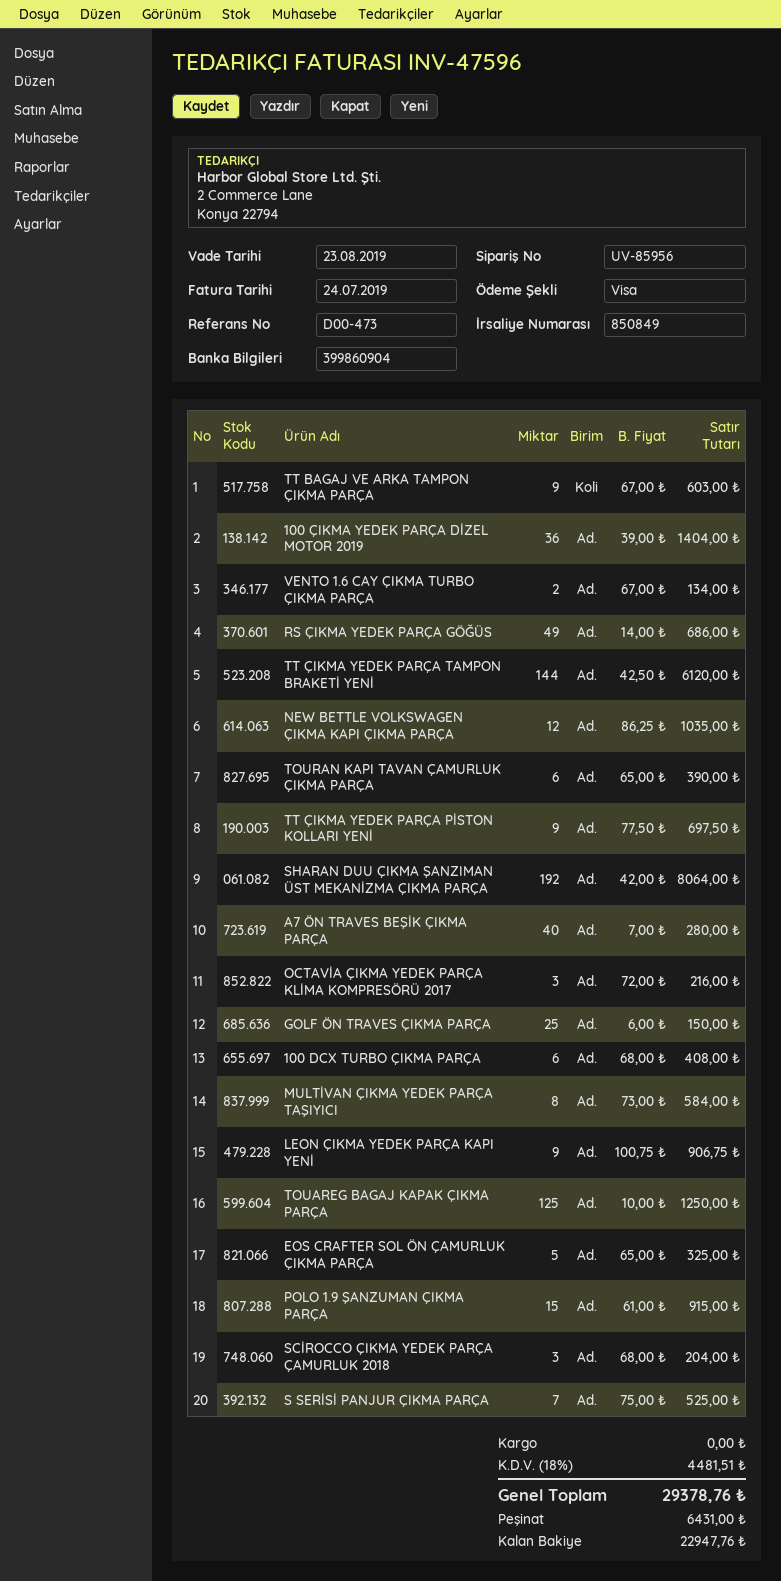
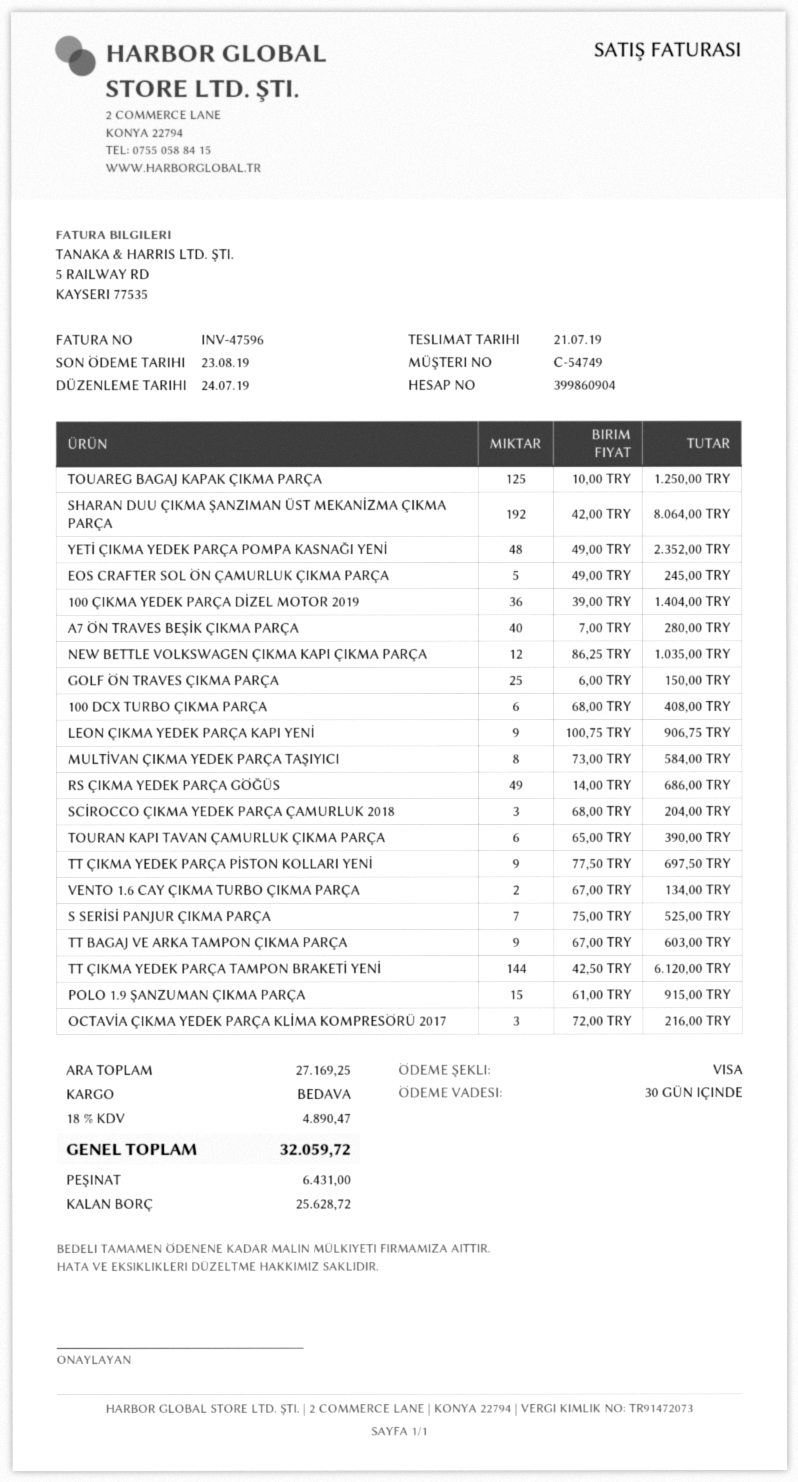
EOS CRAFTER SOL ÖN ÇAMURLUK ÇIKMA PARÇA: 5 x 65.00 = 325.00 -> 5 x 49.00 = 245.00
YETİ ÇIKMA YEDEK PARÇA POMPA KASNAĞI YENİ: none -> 48 x 49.00 = 2352.00
tax: 18% = 4481.51 -> 18% = 4890.47
total: 29378.76 -> 32059.72
balance: 22947.76 -> 25628.72

